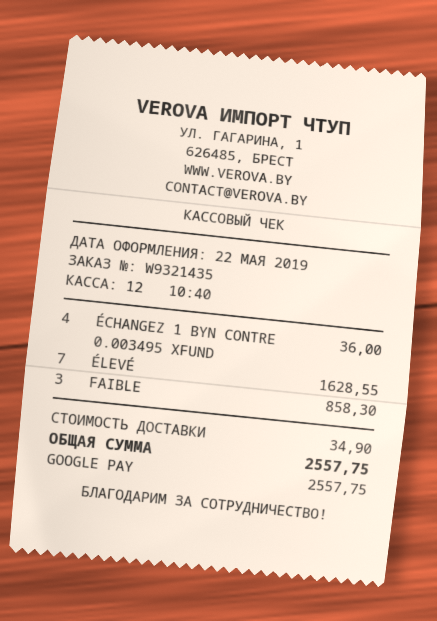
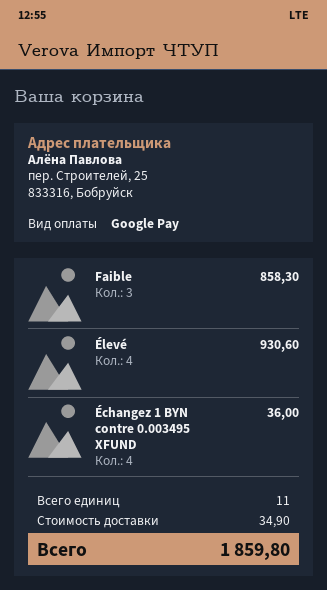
ÉLEVÉ: 7 for 1628.55 -> 4 for 930.60
total: 2557.75 -> 1859.80

